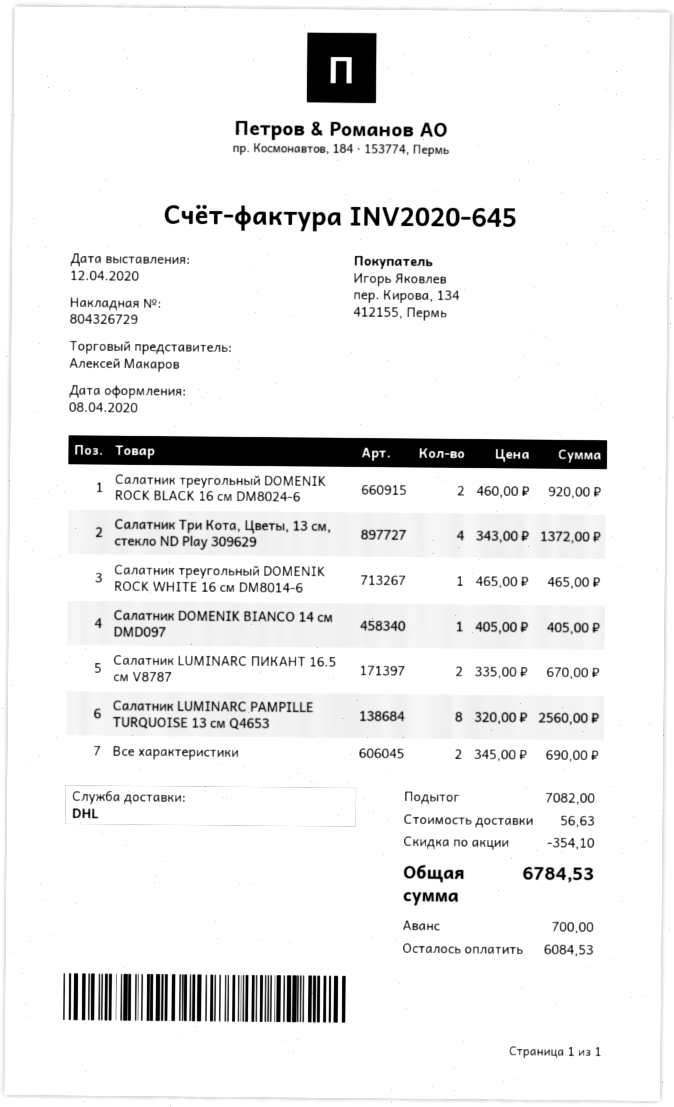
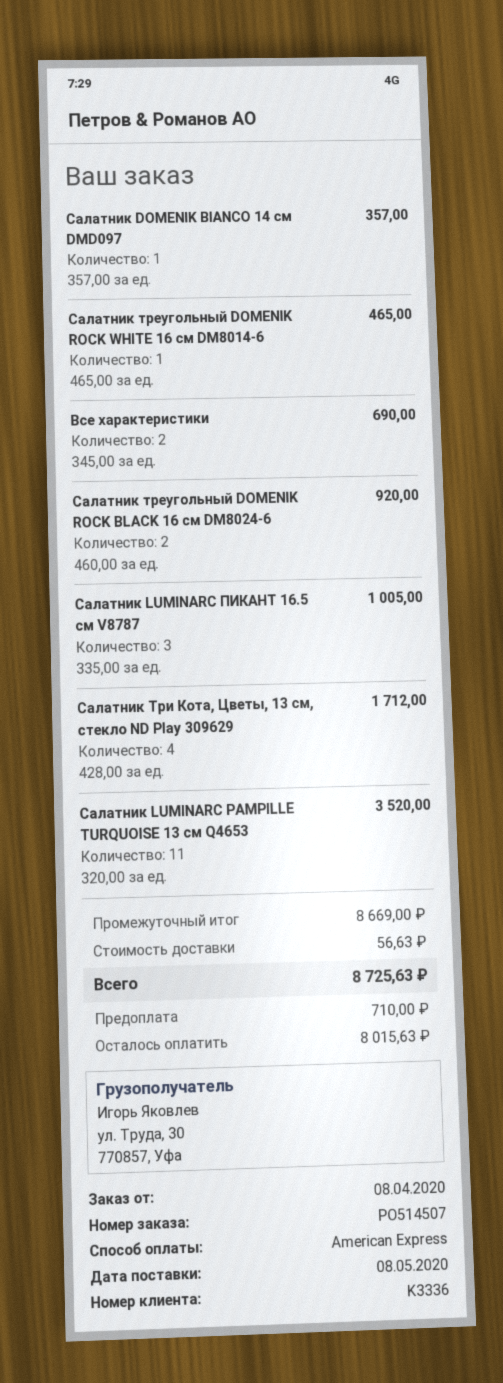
Салатник Три Кота, Цветы, 13 см, стекло ND Play 309629: 4 x 343.00 = 1372.00 -> 4 x 428.00 = 1712.00
Салатник DOMENIK BIANCO 14 см DMD097: 1 x 405.00 = 405.00 -> 1 x 357.00 = 357.00
Салатник LUMINARC ПИКАНТ 16.5 см V8787: 2 x 335.00 = 670.00 -> 3 x 335.00 = 1005.00
Салатник LUMINARC PAMPILLE TURQUOISE 13 см Q4653: 8 x 320.00 = 2560.00 -> 11 x 320.00 = 3520.00
subtotal: 7082.00 -> 8669.00
discount: 354.10 -> none
total: 6784.53 -> 8725.63
deposit: 700.00 -> 710.00
balance: 6084.53 -> 8015.63

